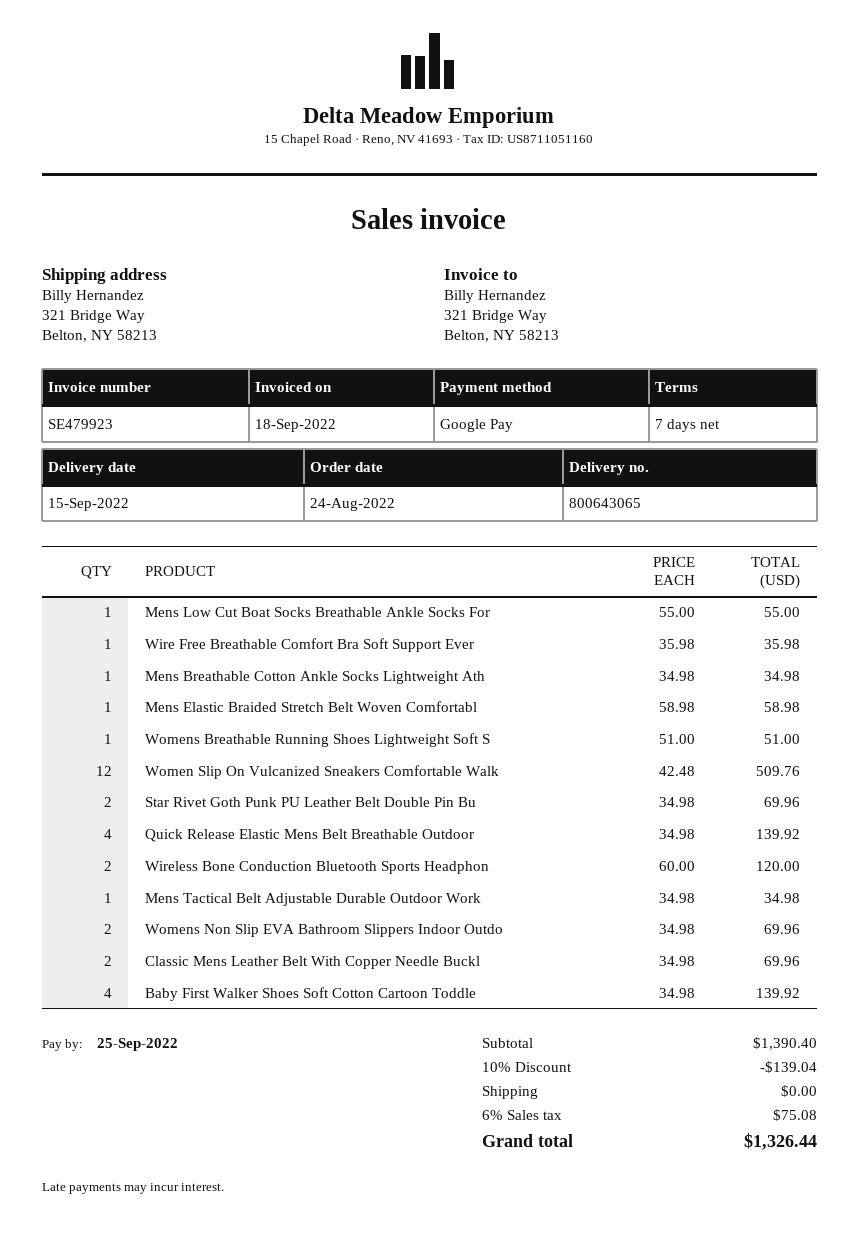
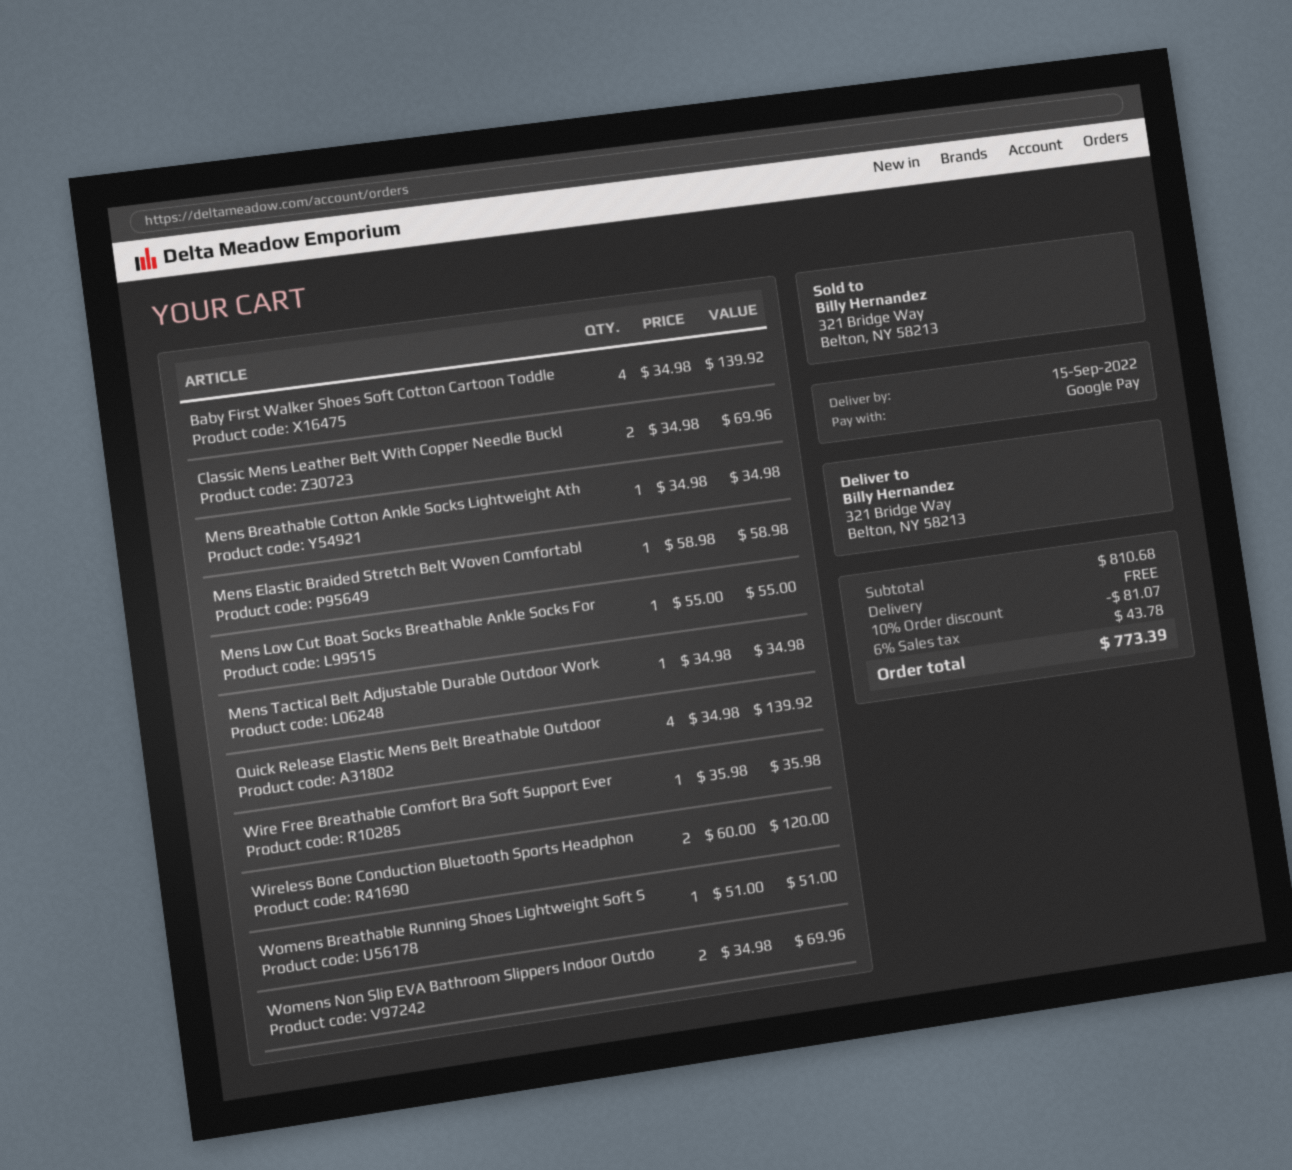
Women Slip On Vulcanized Sneakers Comfortable Walk: 12 x 42.48 = 509.76 -> none
Star Rivet Goth Punk PU Leather Belt Double Pin Bu: 2 x 34.98 = 69.96 -> none
subtotal: 1390.40 -> 810.68
discount: 10% = 139.04 -> 10% = 81.07
tax: 6% = 75.08 -> 6% = 43.78
total: 1326.44 -> 773.39

